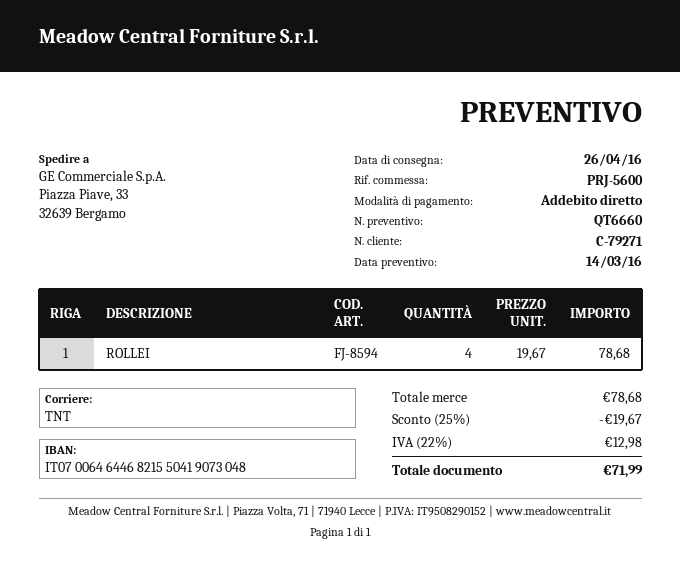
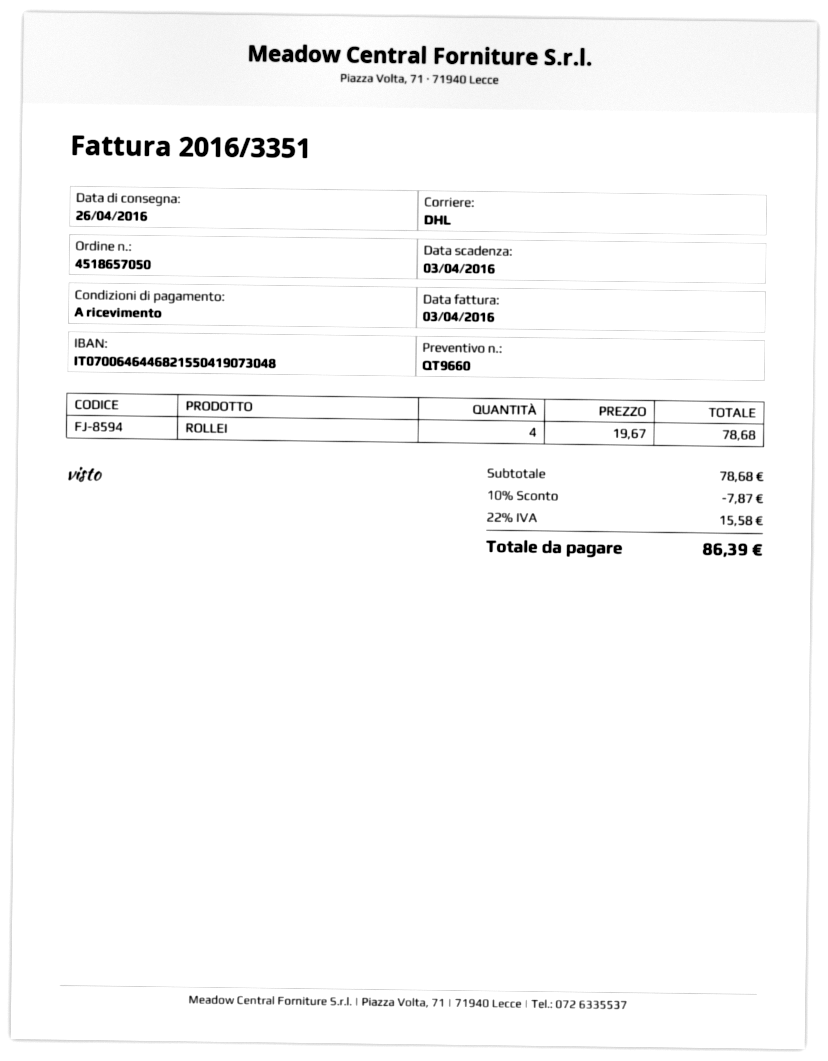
quote number: QT6660 -> QT9660
shipping method: TNT -> DHL
discount: 25% = 19.67 -> 10% = 7.87
tax: 22% = 12.98 -> 22% = 15.58
total: 71.99 -> 86.39

